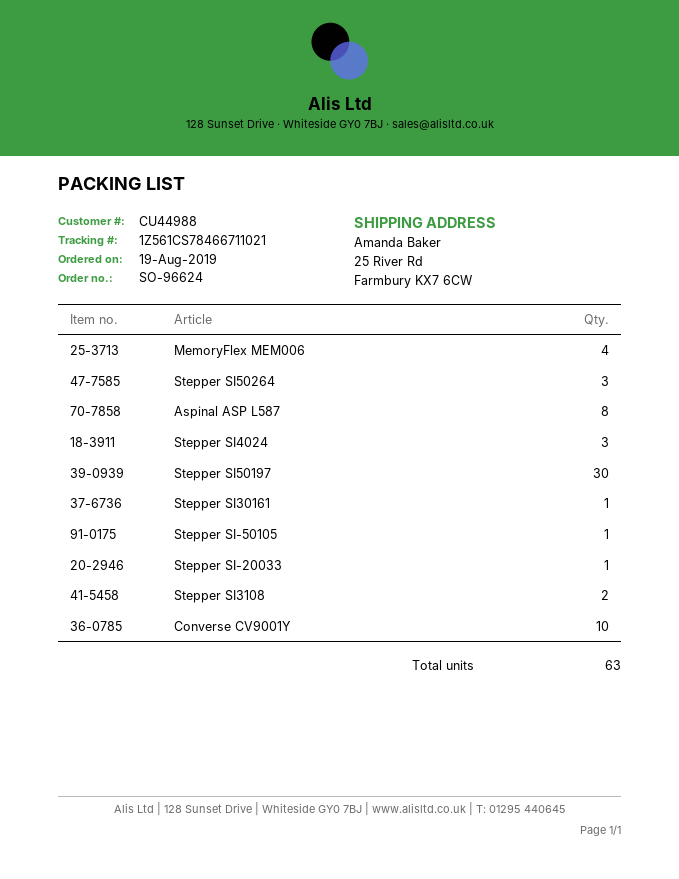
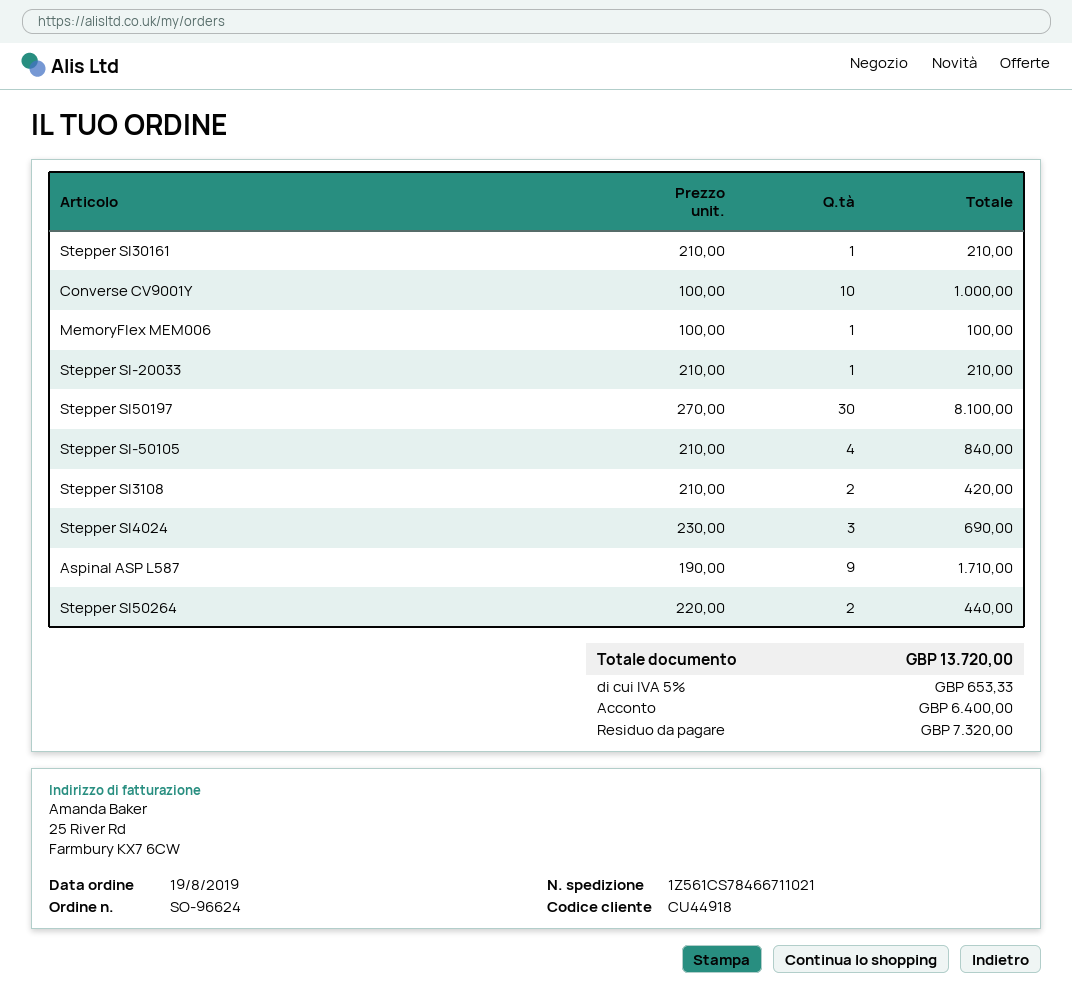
customer number: CU44988 -> CU44918
MemoryFlex MEM006: 4 -> 1
Stepper SI50264: 3 -> 2
Aspinal ASP L587: 8 -> 9
Stepper SI-50105: 1 -> 4

